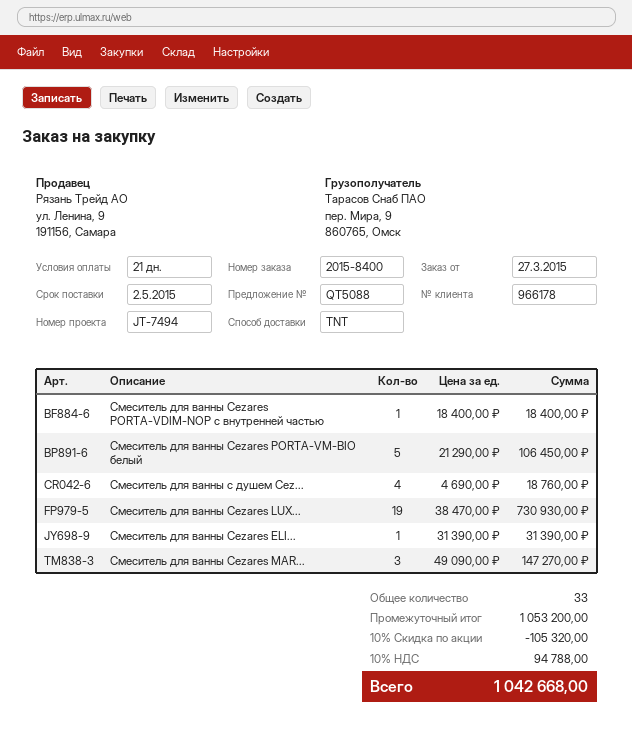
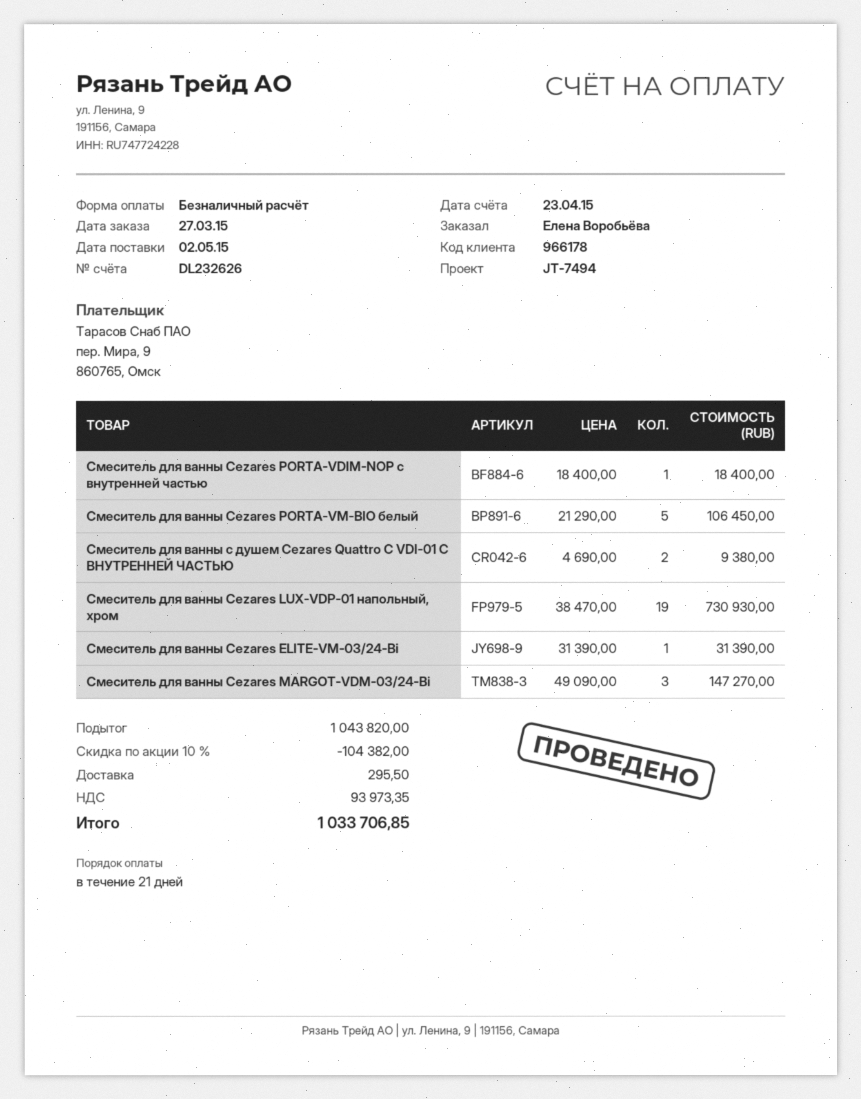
Смеситель для ванны с душем Cez...: 4 x 4690.00 = 18760.00 -> 2 x 4690.00 = 9380.00
subtotal: 1053200.00 -> 1043820.00
discount: 10% = 105320.00 -> 10% = 104382.00
shipping: none -> 295.50
tax: 94788.00 -> 93973.35
total: 1042668.00 -> 1033706.85

